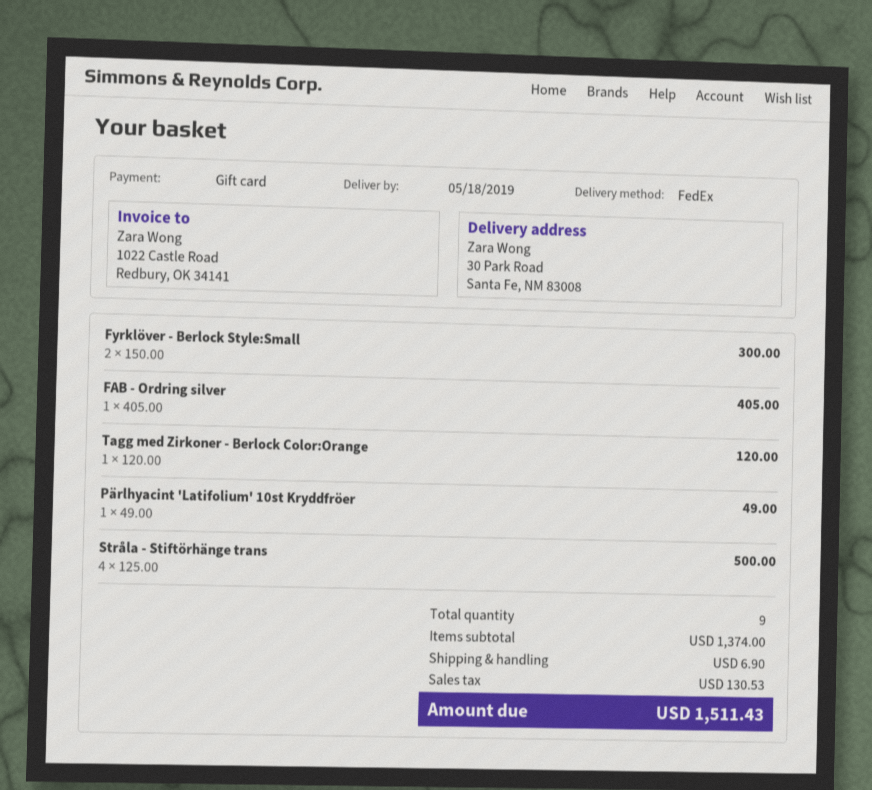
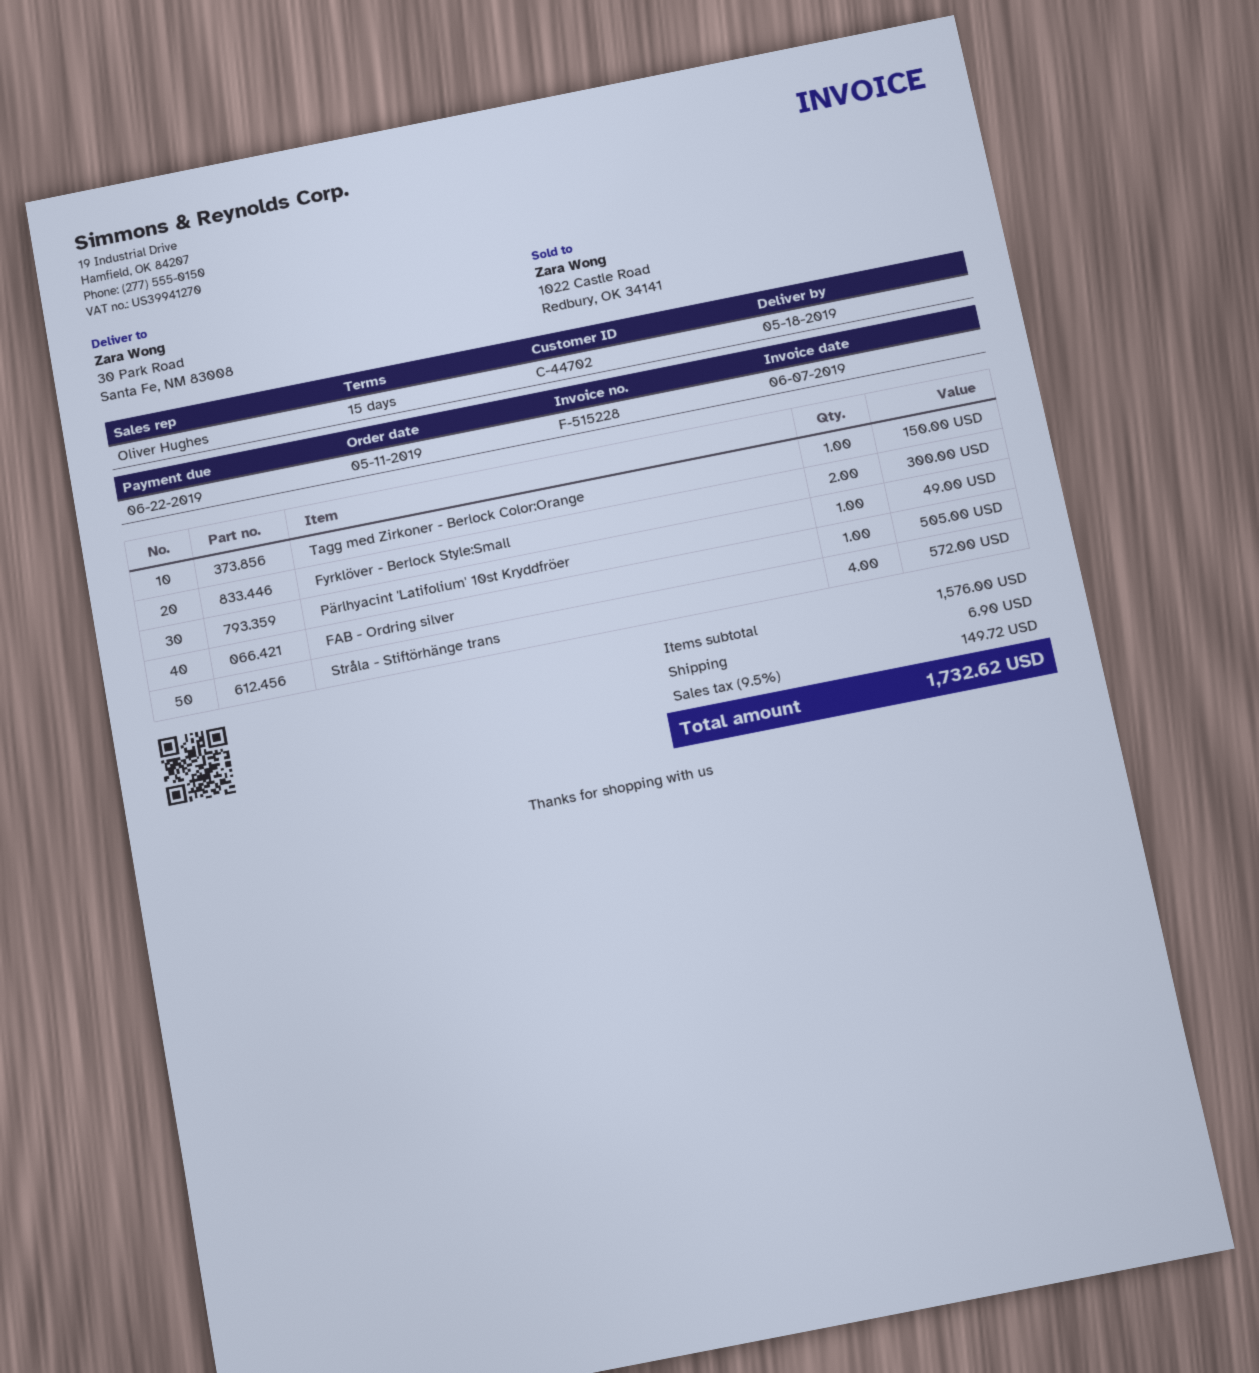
FAB - Ordring silver: 1 for 405.00 -> 1 for 505.00
Tagg med Zirkoner - Berlock Color:Orange: 1 for 120.00 -> 1 for 150.00
Stråla - Stiftörhänge trans: 4 for 500.00 -> 4 for 572.00
subtotal: 1374.00 -> 1576.00
tax: 130.53 -> 149.72
total: 1511.43 -> 1732.62

